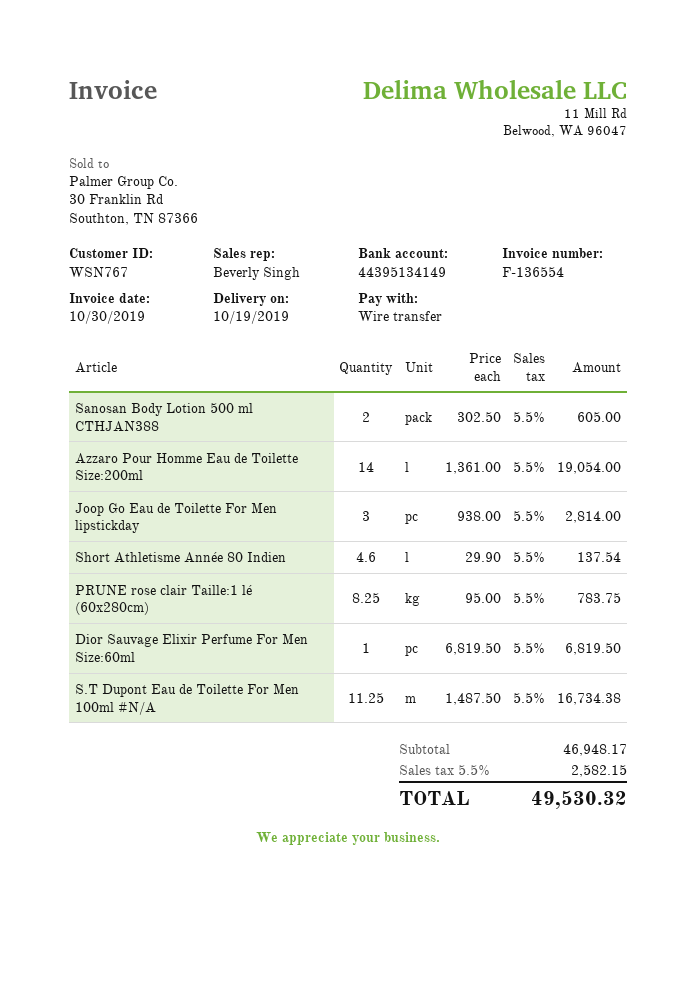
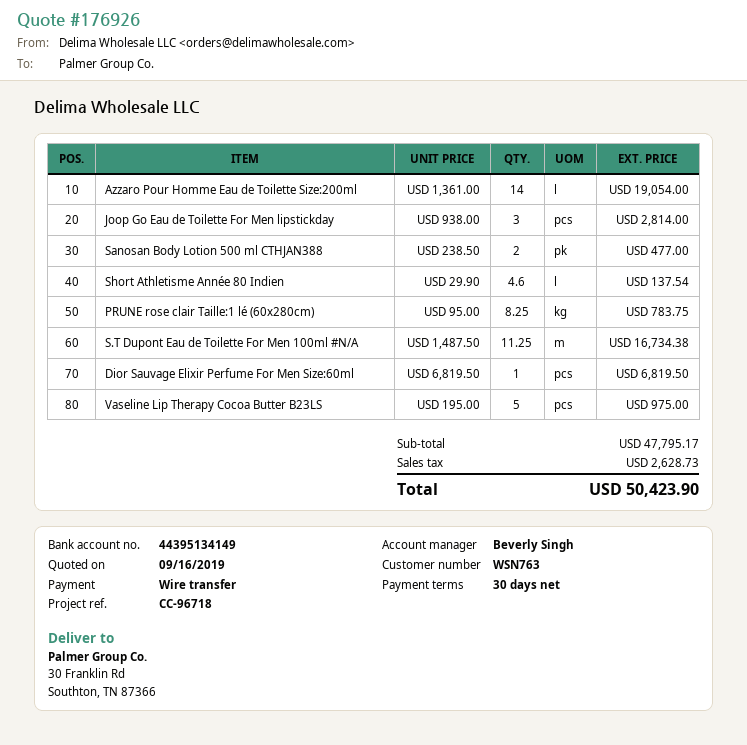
customer number: WSN767 -> WSN763
Sanosan Body Lotion 500 ml CTHJAN388: 2 x 302.50 = 605.00 -> 2 x 238.50 = 477.00
Vaseline Lip Therapy Cocoa Butter B23LS: none -> 5 x 195.00 = 975.00
subtotal: 46948.17 -> 47795.17
tax: 2582.15 -> 2628.73
total: 49530.32 -> 50423.90

